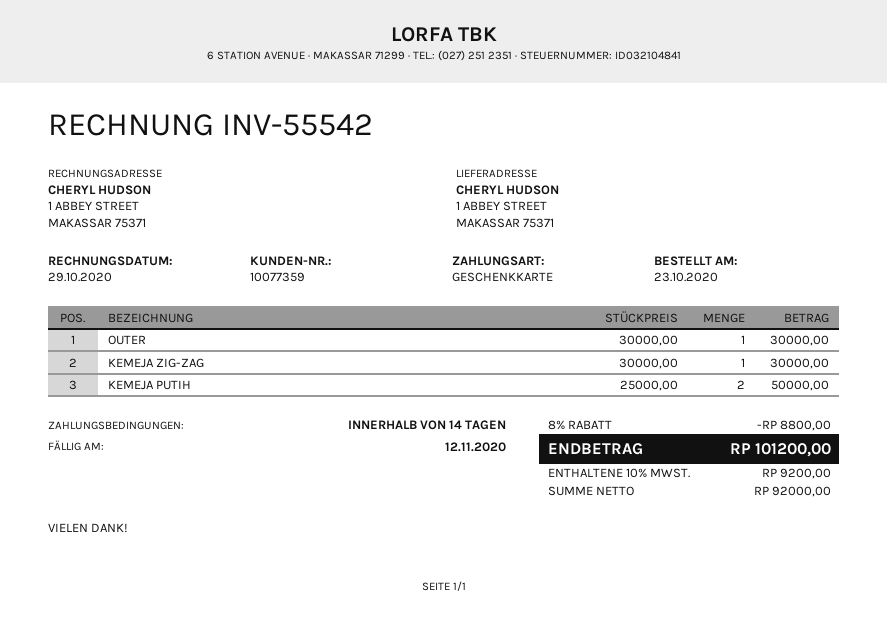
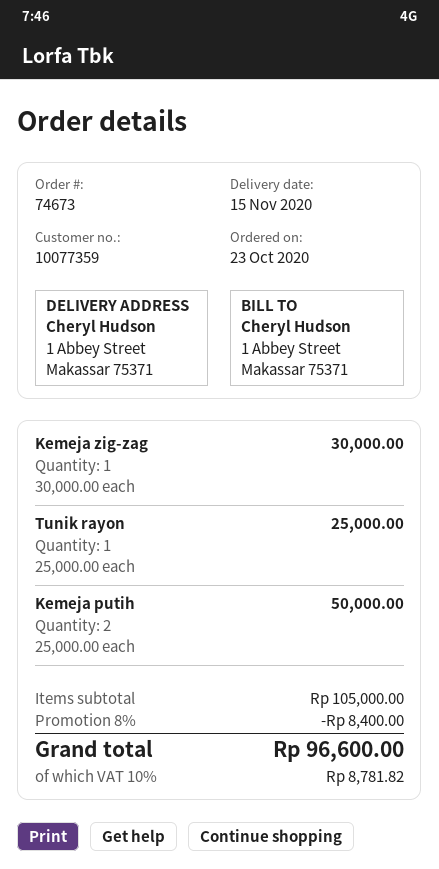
OUTER: 1 x 30000.00 = 30000.00 -> none
Tunik rayon: none -> 1 x 25000.00 = 25000.00
discount: 8% = 8800.00 -> 8% = 8400.00
tax: 10% = 9200.00 -> 10% = 8781.82
total: 101200.00 -> 96600.00

